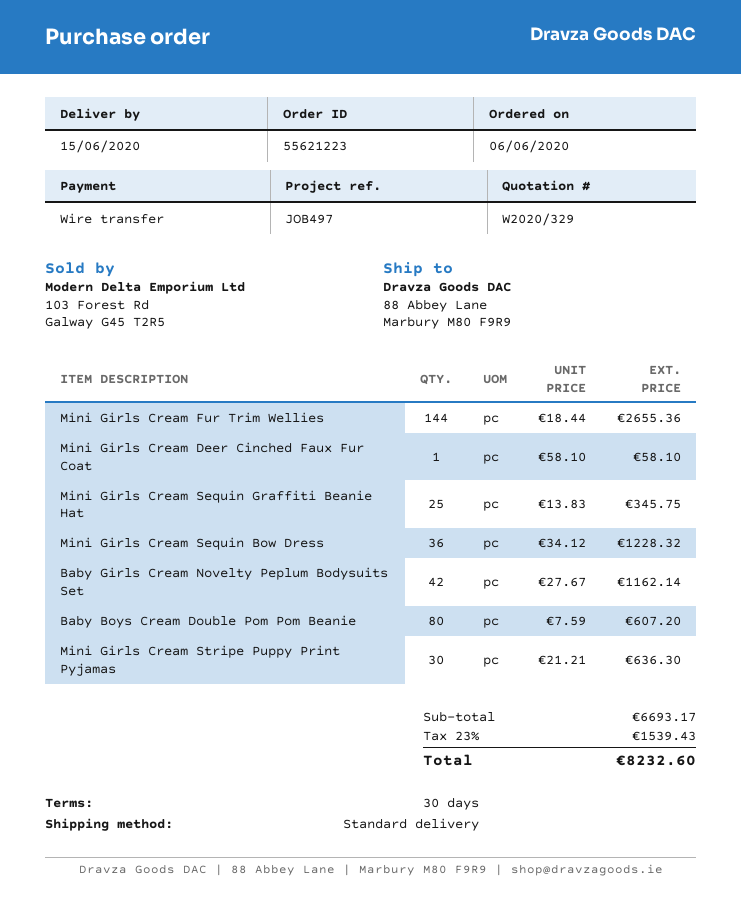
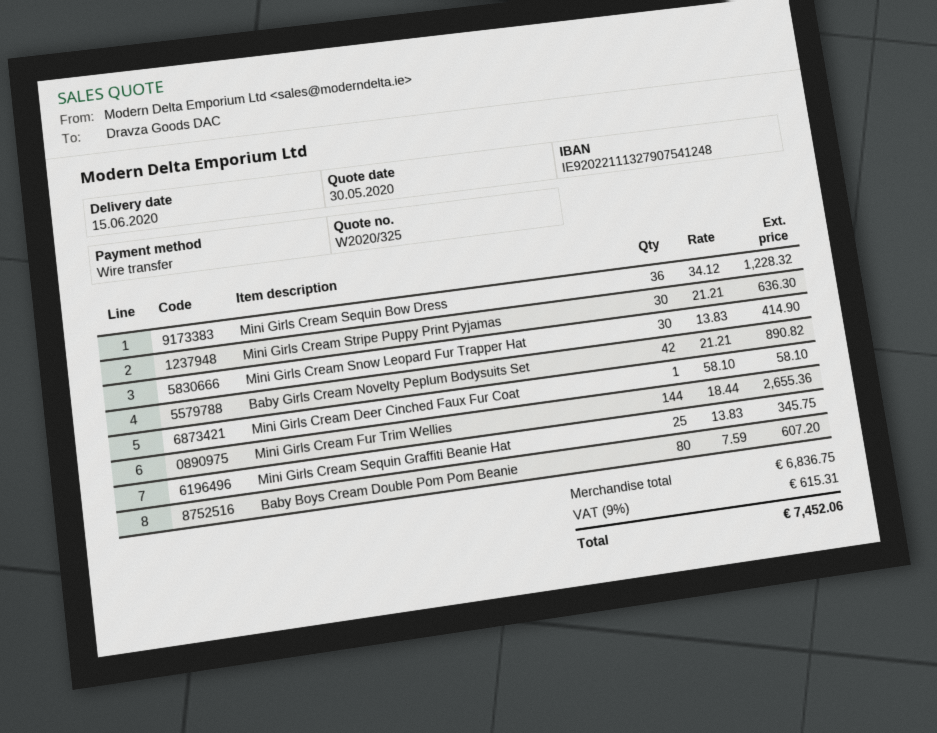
quote number: W2020/329 -> W2020/325
Baby Girls Cream Novelty Peplum Bodysuits Set: 42 x 27.67 = 1162.14 -> 42 x 21.21 = 890.82
Mini Girls Cream Snow Leopard Fur Trapper Hat: none -> 30 x 13.83 = 414.90
subtotal: 6693.17 -> 6836.75
tax: 23% = 1539.43 -> 9% = 615.31
total: 8232.60 -> 7452.06

